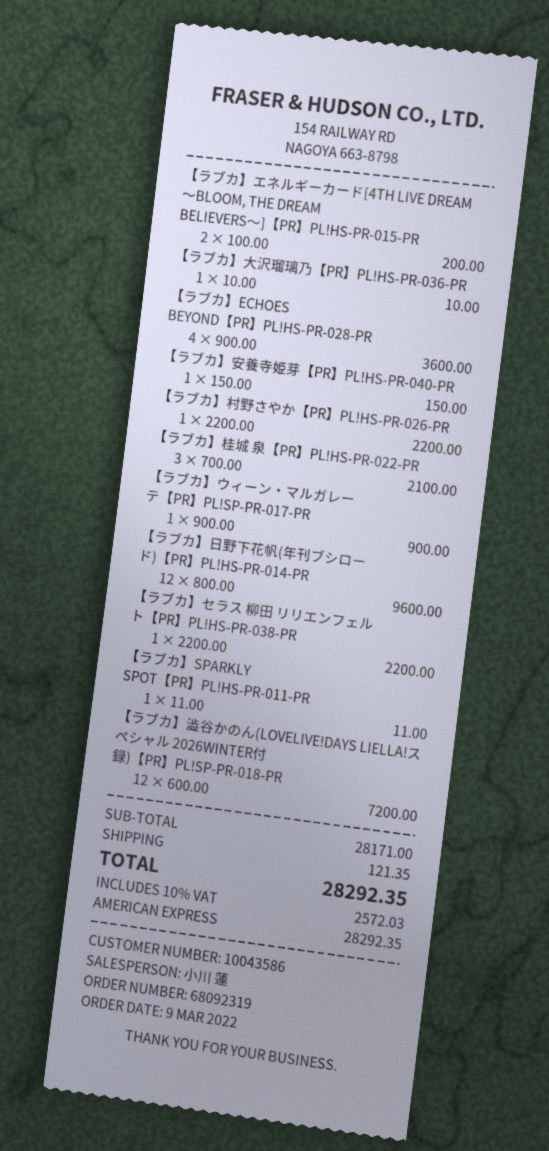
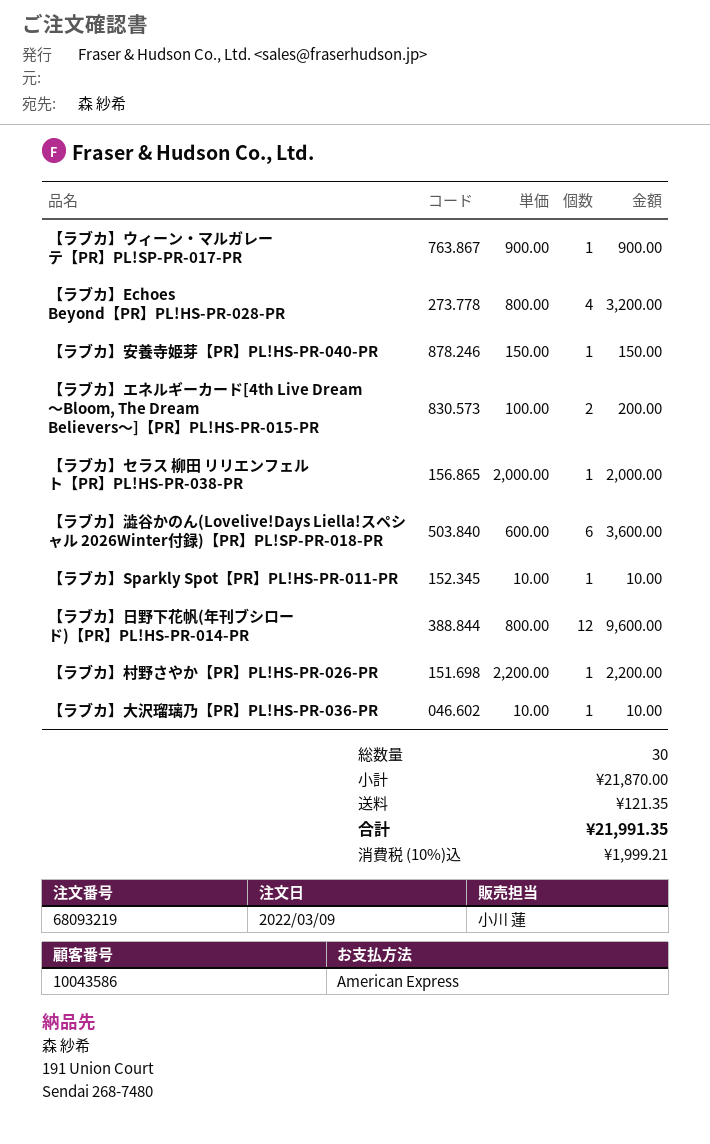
order number: 68092319 -> 68093219
【ラブカ】ECHOES BEYOND【PR】PL!HS-PR-028-PR: 4 x 900.00 = 3600.00 -> 4 x 800.00 = 3200.00
【ラブカ】桂城 泉【PR】PL!HS-PR-022-PR: 3 x 700.00 = 2100.00 -> none
【ラブカ】セラス 柳田 リリエンフェルト【PR】PL!HS-PR-038-PR: 1 x 2200.00 = 2200.00 -> 1 x 2000.00 = 2000.00
【ラブカ】SPARKLY SPOT【PR】PL!HS-PR-011-PR: 1 x 11.00 = 11.00 -> 1 x 10.00 = 10.00
【ラブカ】澁谷かのん(LOVELIVE!DAYS LIELLA!スペシャル 2026WINTER付録)【PR】PL!SP-PR-018-PR: 12 x 600.00 = 7200.00 -> 6 x 600.00 = 3600.00
subtotal: 28171.00 -> 21870.00
tax: 10% = 2572.03 -> 10% = 1999.21
total: 28292.35 -> 21991.35

